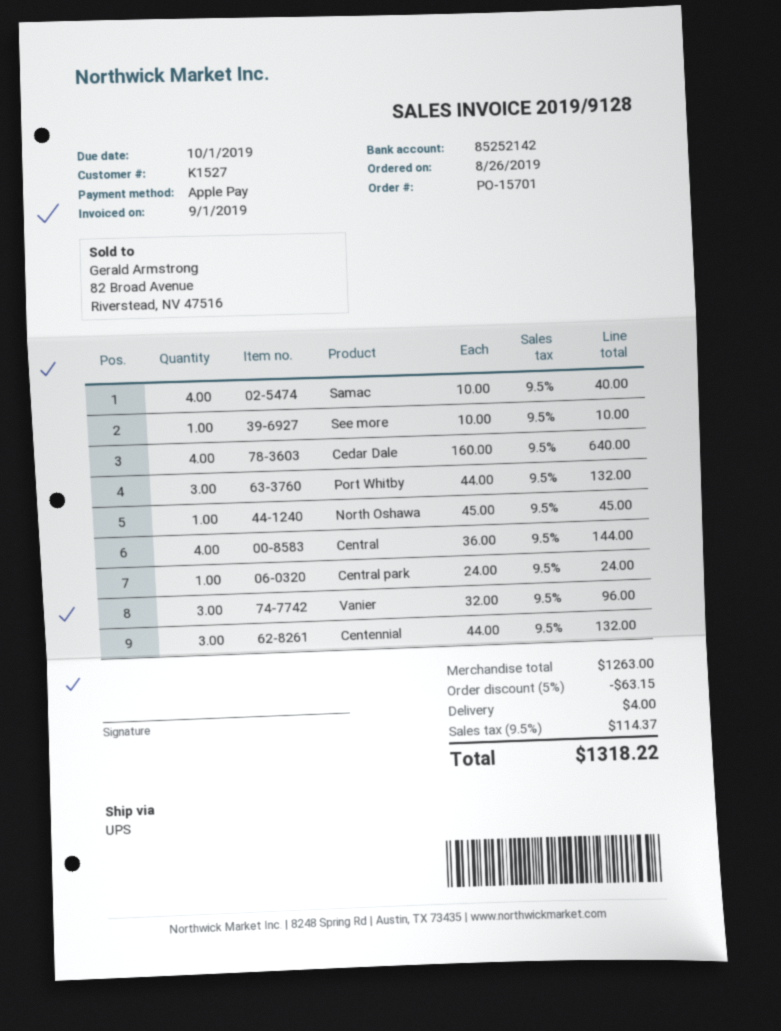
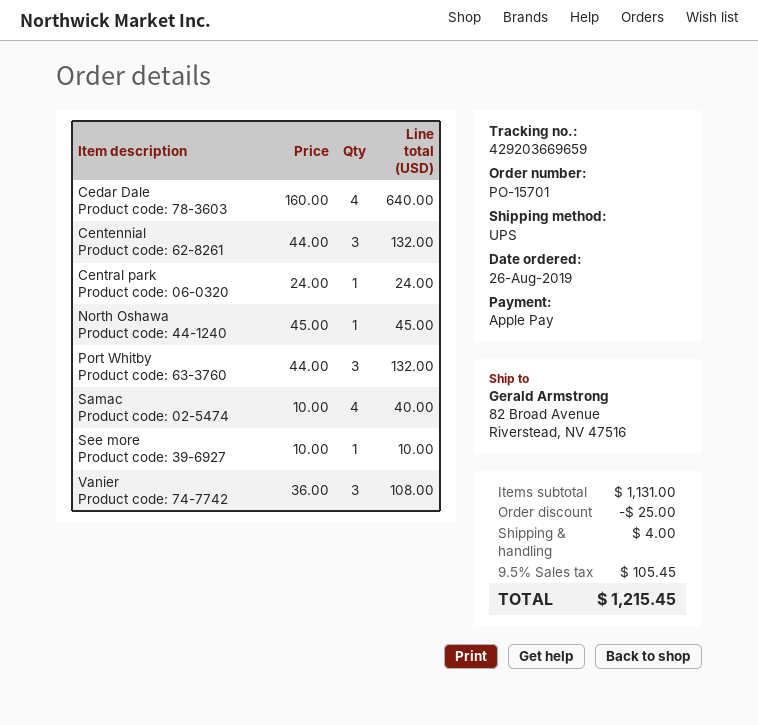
Central: 4 x 36.00 = 144.00 -> none
Vanier: 3 x 32.00 = 96.00 -> 3 x 36.00 = 108.00
subtotal: 1263.00 -> 1131.00
discount: 63.15 -> 25.00
tax: 9.5% = 114.37 -> 9.5% = 105.45
total: 1318.22 -> 1215.45

